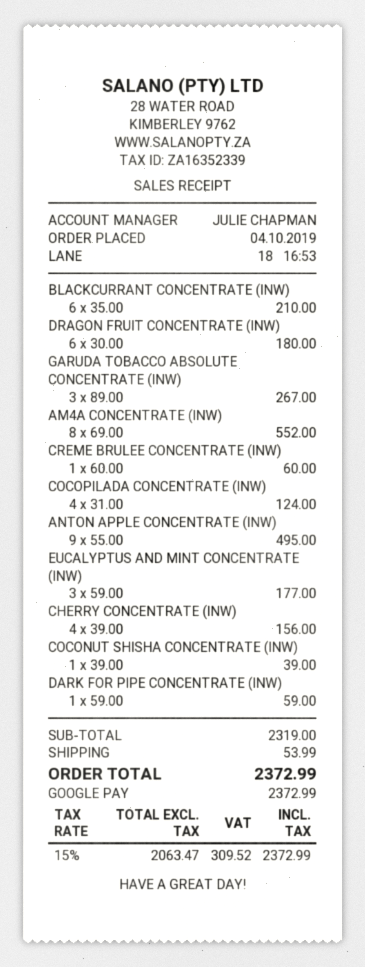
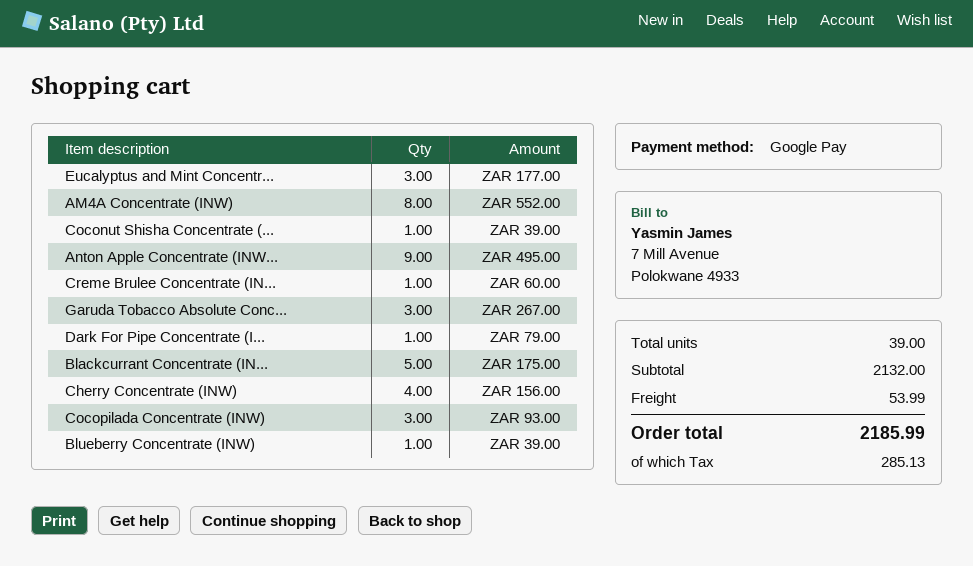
BLACKCURRANT CONCENTRATE (INW): 6 for 210.00 -> 5 for 175.00
DRAGON FRUIT CONCENTRATE (INW): 6 for 180.00 -> none
COCOPILADA CONCENTRATE (INW): 4 for 124.00 -> 3 for 93.00
DARK FOR PIPE CONCENTRATE (INW): 1 for 59.00 -> 1 for 79.00
Blueberry Concentrate (INW): none -> 1 for 39.00
subtotal: 2319.00 -> 2132.00
tax: 309.52 -> 285.13
total: 2372.99 -> 2185.99

